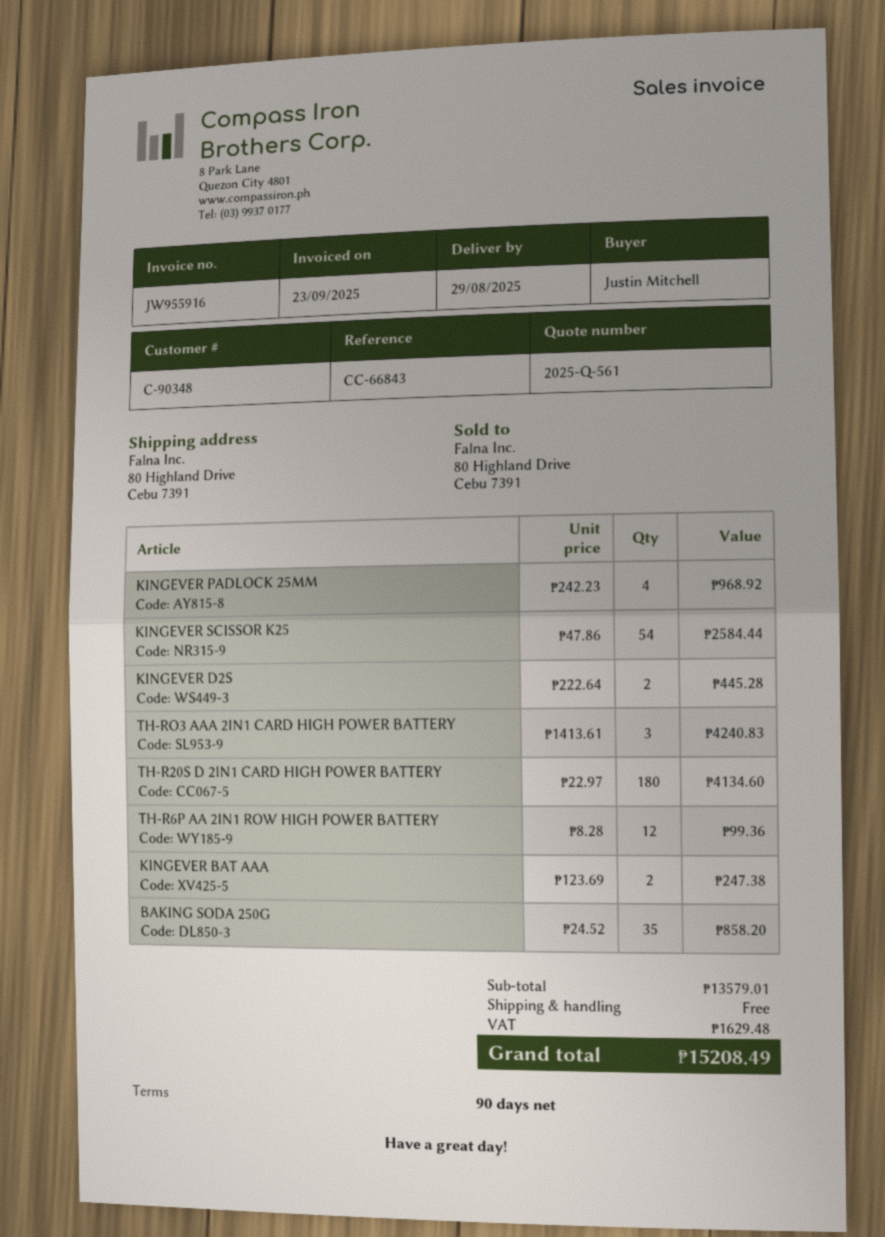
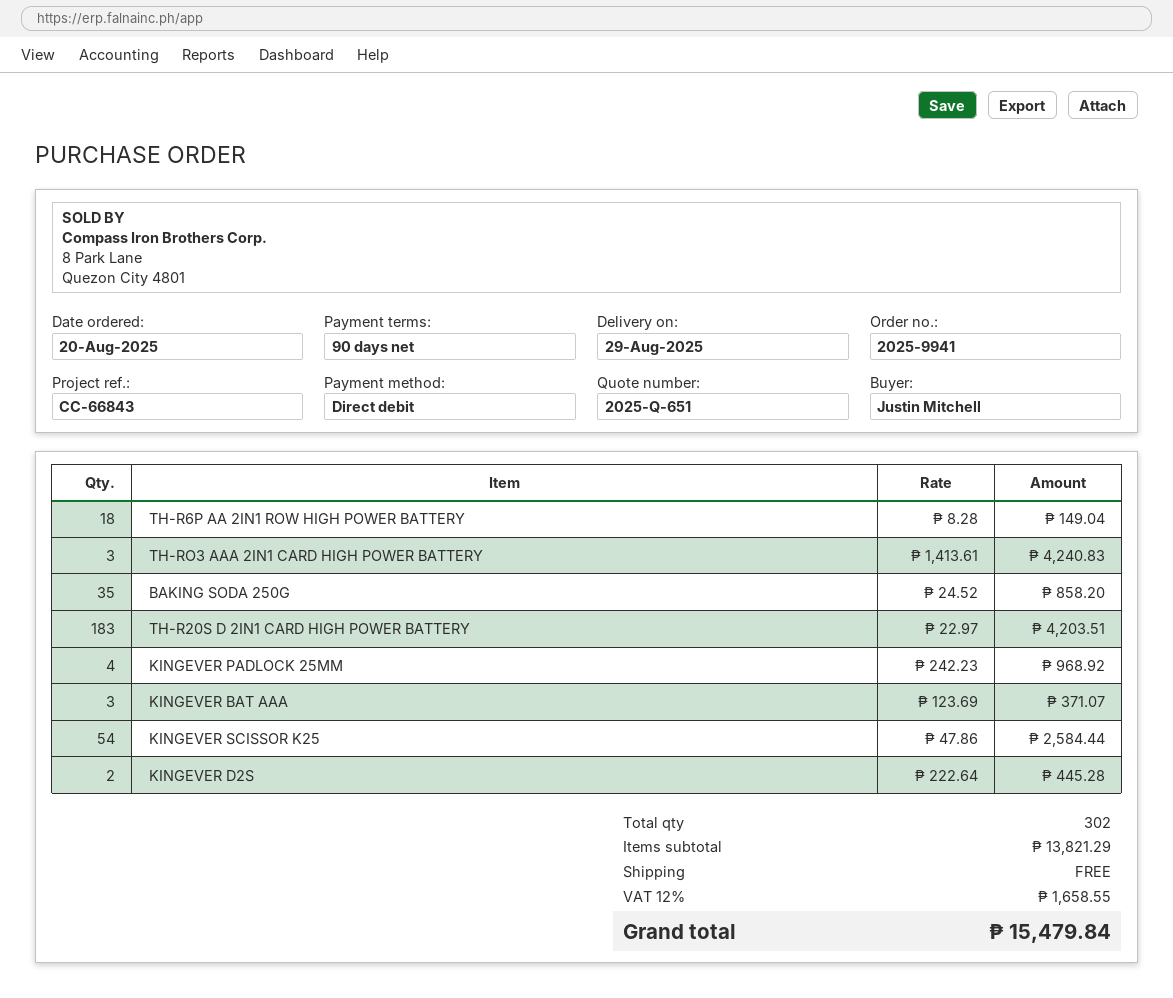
quote number: 2025-Q-561 -> 2025-Q-651
TH-R20S D 2IN1 CARD HIGH POWER BATTERY: 180 x 22.97 = 4134.60 -> 183 x 22.97 = 4203.51
TH-R6P AA 2IN1 ROW HIGH POWER BATTERY: 12 x 8.28 = 99.36 -> 18 x 8.28 = 149.04
KINGEVER BAT AAA: 2 x 123.69 = 247.38 -> 3 x 123.69 = 371.07
subtotal: 13579.01 -> 13821.29
tax: 1629.48 -> 1658.55
total: 15208.49 -> 15479.84

